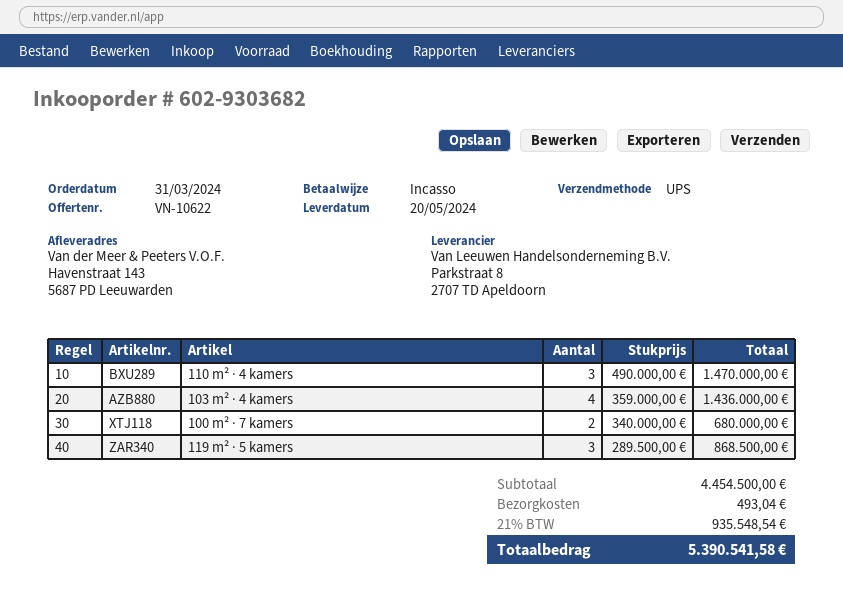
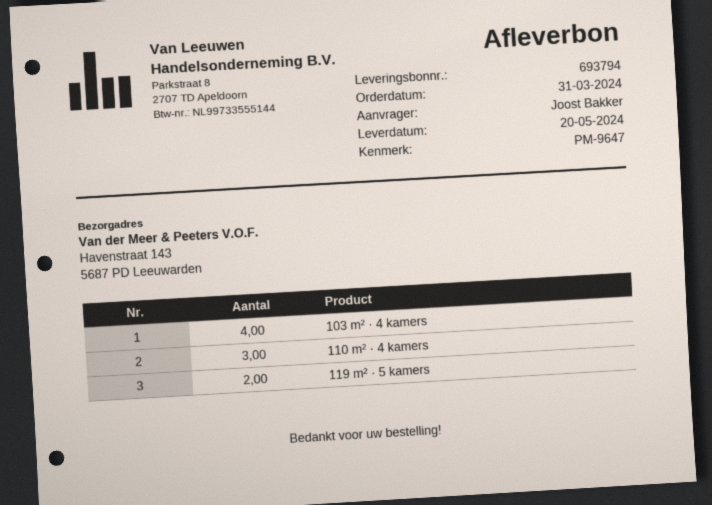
100 m² · 7 kamers: 2 -> none
119 m² · 5 kamers: 3 -> 2

